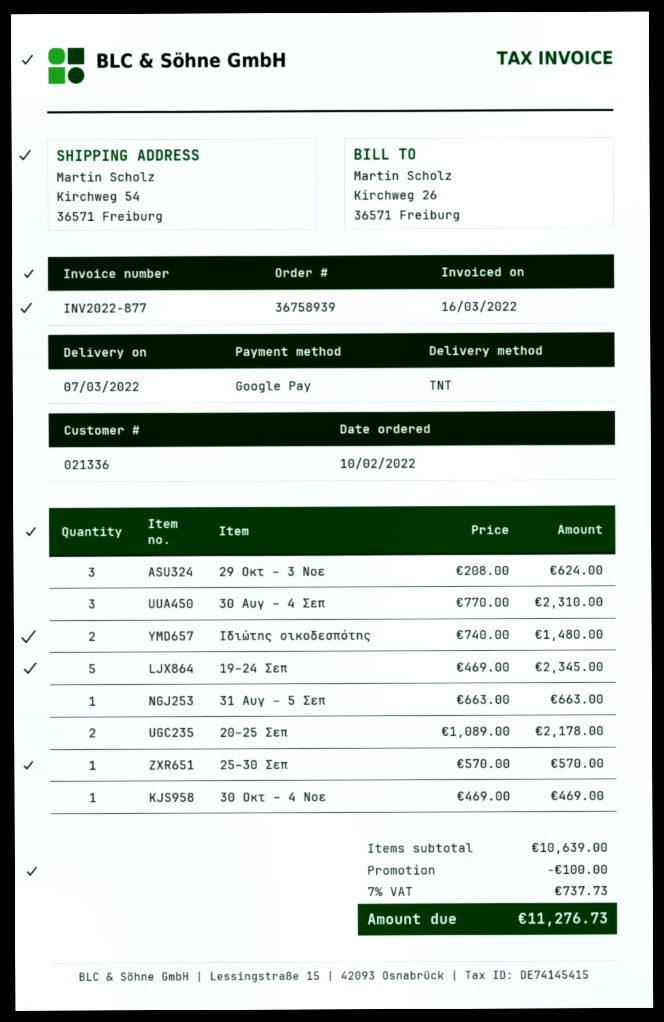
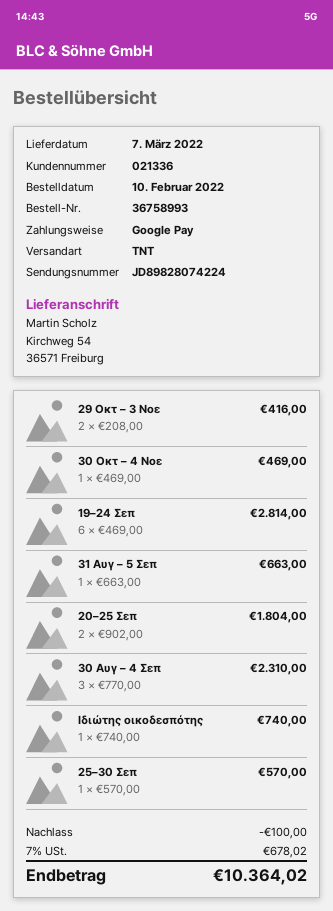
order number: 36758939 -> 36758993
29 Οκτ – 3 Νοε: 3 x 208.00 = 624.00 -> 2 x 208.00 = 416.00
Ιδιώτης οικοδεσπότης: 2 x 740.00 = 1480.00 -> 1 x 740.00 = 740.00
19–24 Σεπ: 5 x 469.00 = 2345.00 -> 6 x 469.00 = 2814.00
20–25 Σεπ: 2 x 1089.00 = 2178.00 -> 2 x 902.00 = 1804.00
tax: 7% = 737.73 -> 7% = 678.02
total: 11276.73 -> 10364.02

